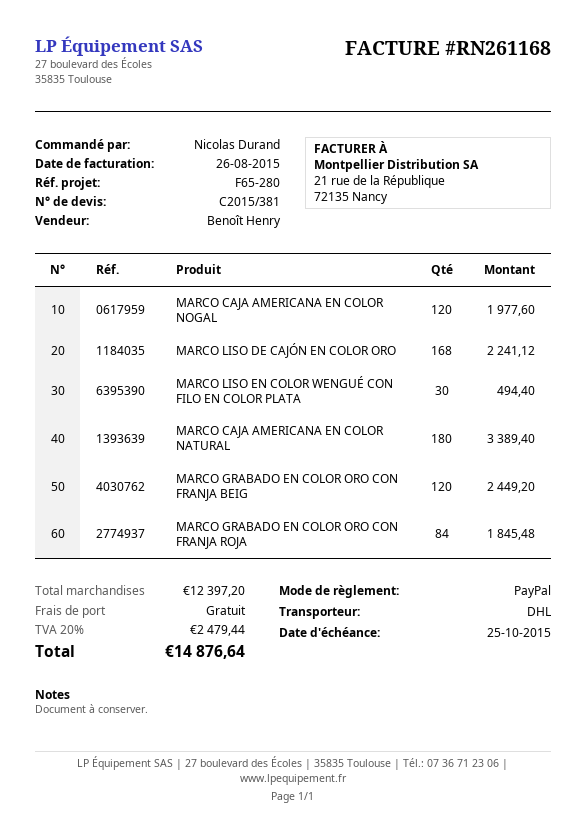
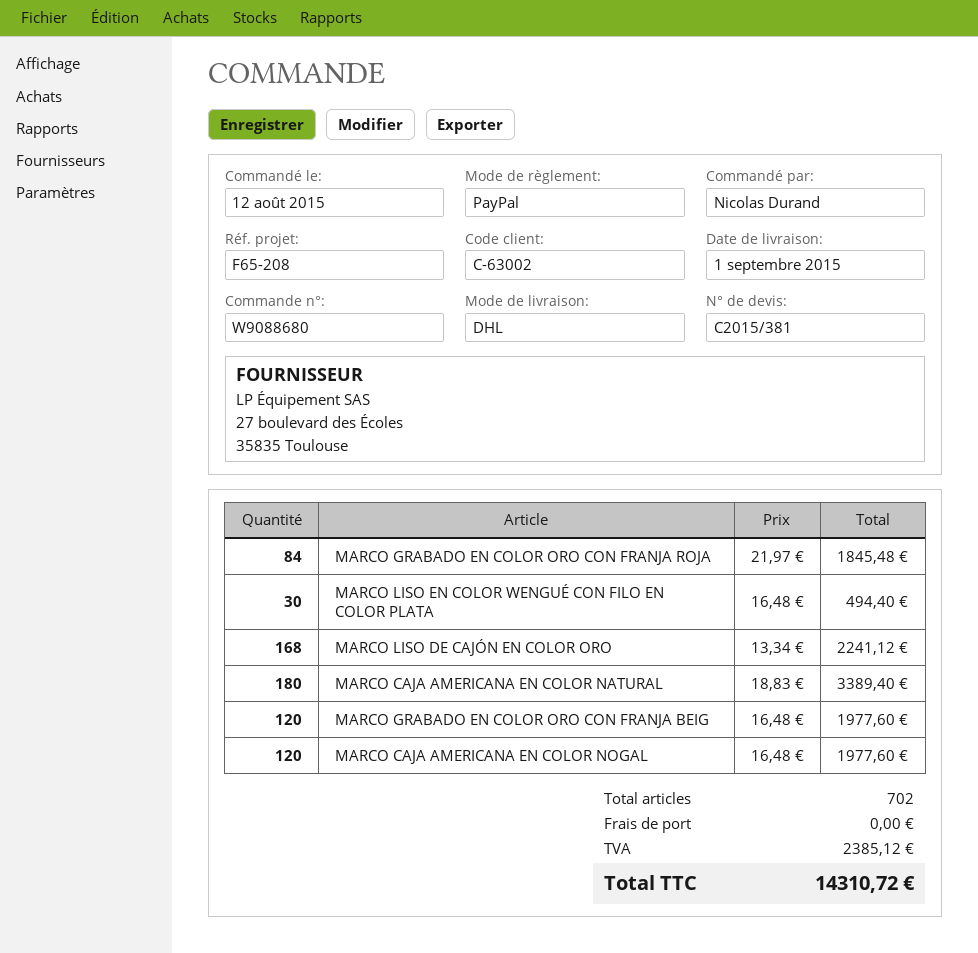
reference: F65-280 -> F65-208
MARCO GRABADO EN COLOR ORO CON FRANJA BEIG: 120 for 2449.20 -> 120 for 1977.60
tax: 2479.44 -> 2385.12
total: 14876.64 -> 14310.72

